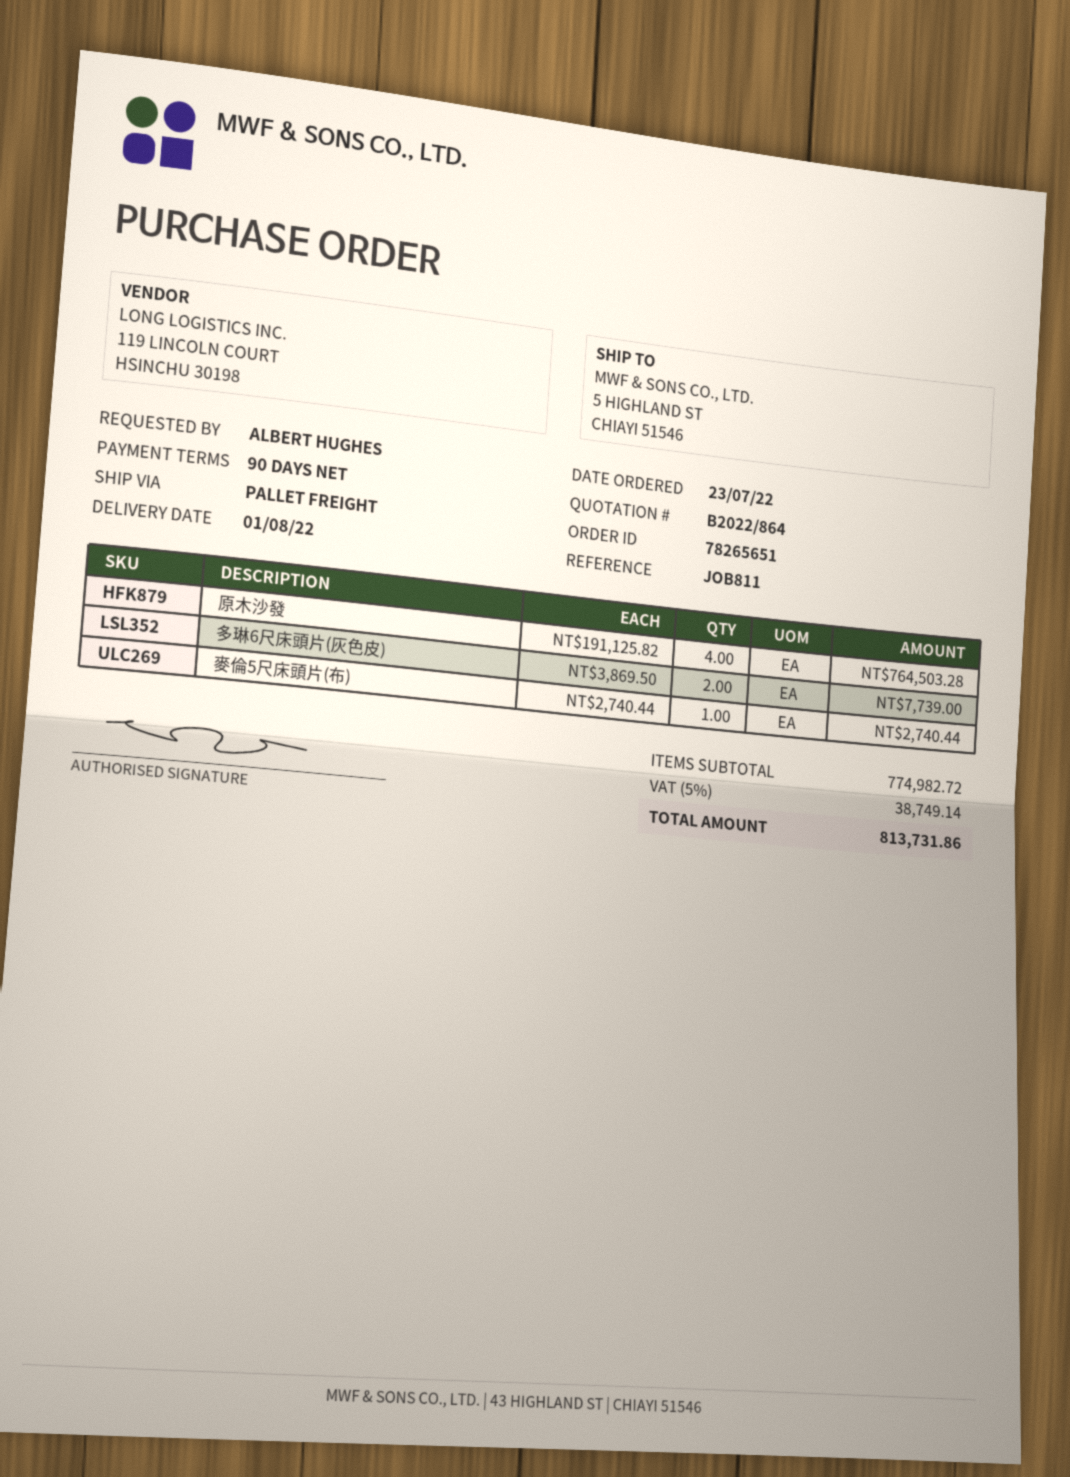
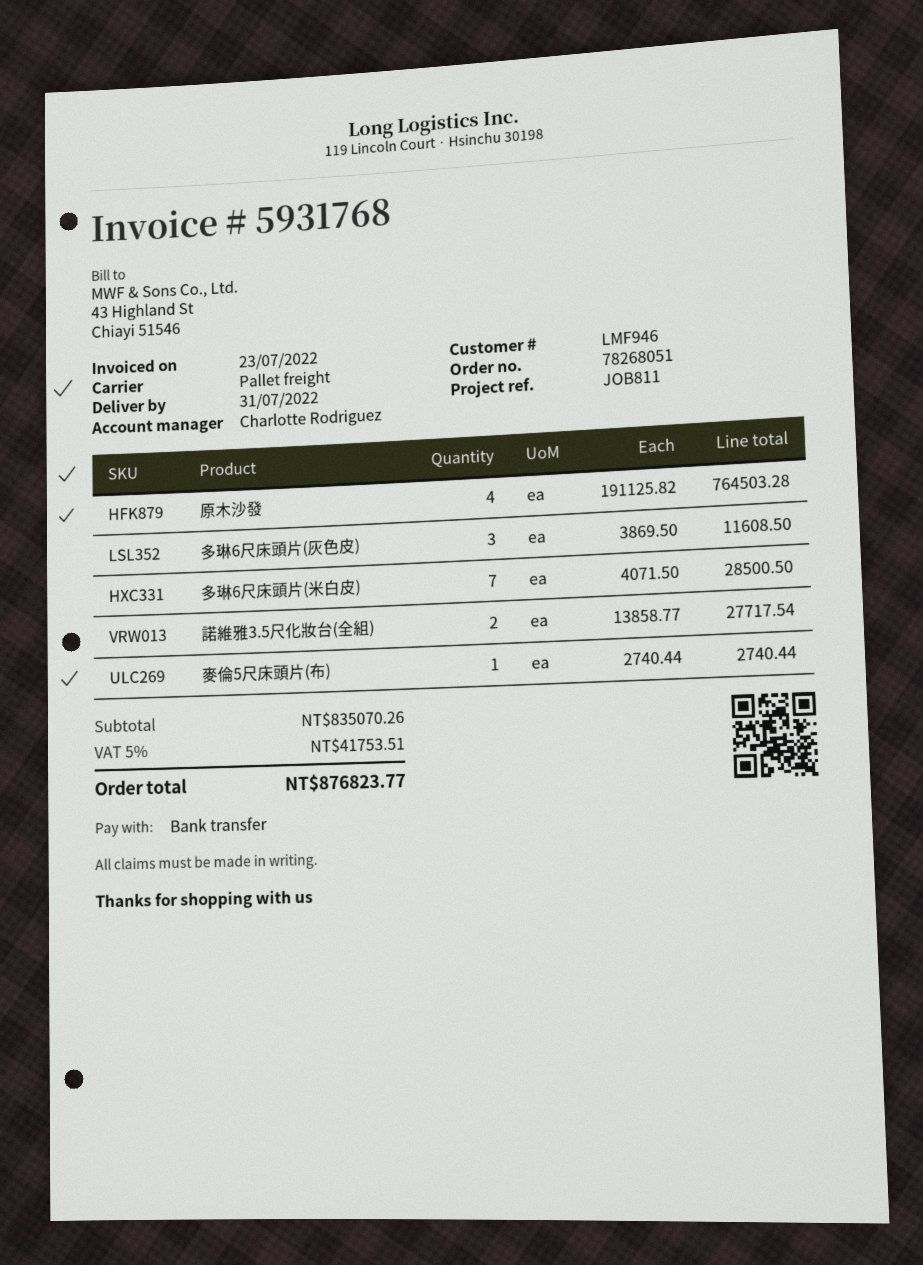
order number: 78265651 -> 78268051
delivery date: 2022-08-01 -> 2022-07-31
多琳6尺床頭片(灰色皮): 2 x 3869.50 = 7739.00 -> 3 x 3869.50 = 11608.50
多琳6尺床頭片(米白皮): none -> 7 x 4071.50 = 28500.50
諾維雅3.5尺化妝台(全組): none -> 2 x 13858.77 = 27717.54
subtotal: 774982.72 -> 835070.26
tax: 5% = 38749.14 -> 5% = 41753.51
total: 813731.86 -> 876823.77

